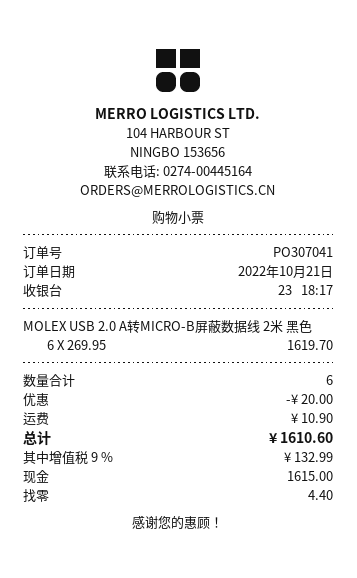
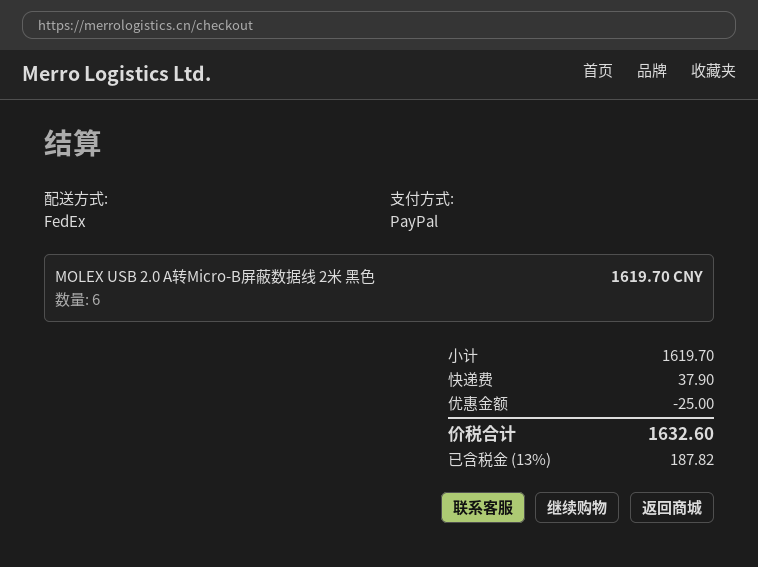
payment method: cash -> PayPal
discount: 20.00 -> 25.00
shipping: 10.90 -> 37.90
tax: 9% = 132.99 -> 13% = 187.82
total: 1610.60 -> 1632.60

